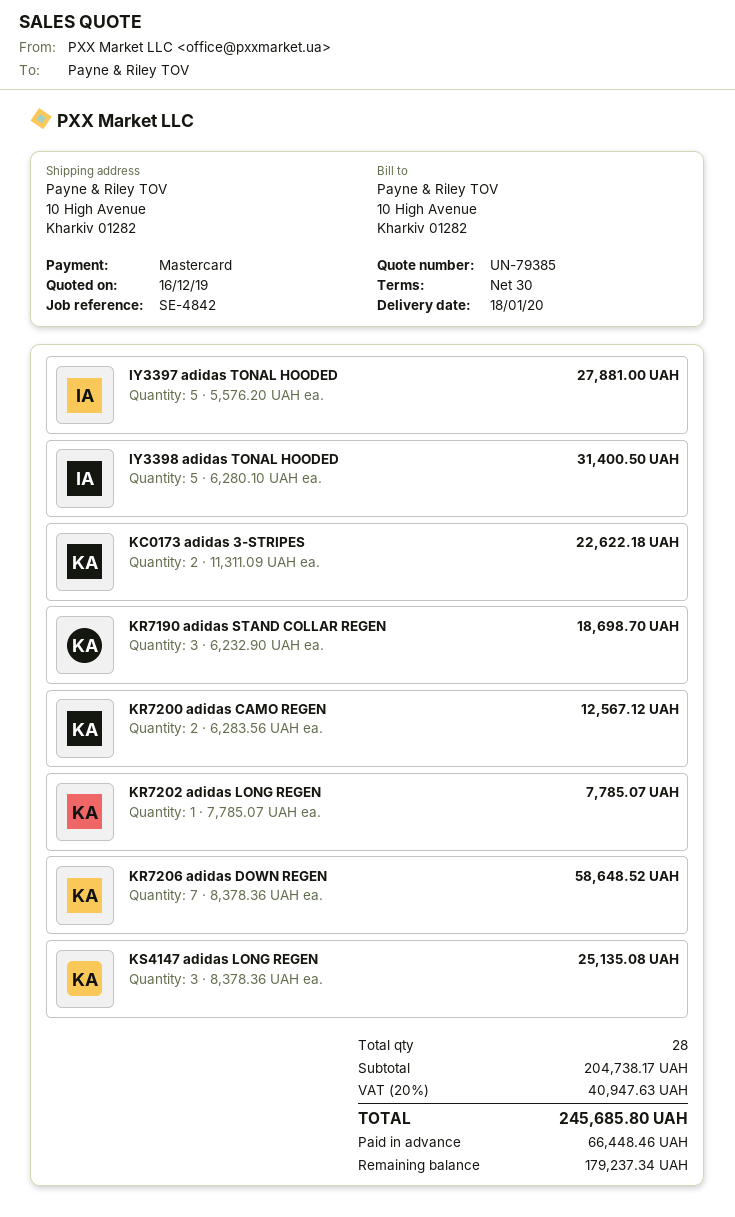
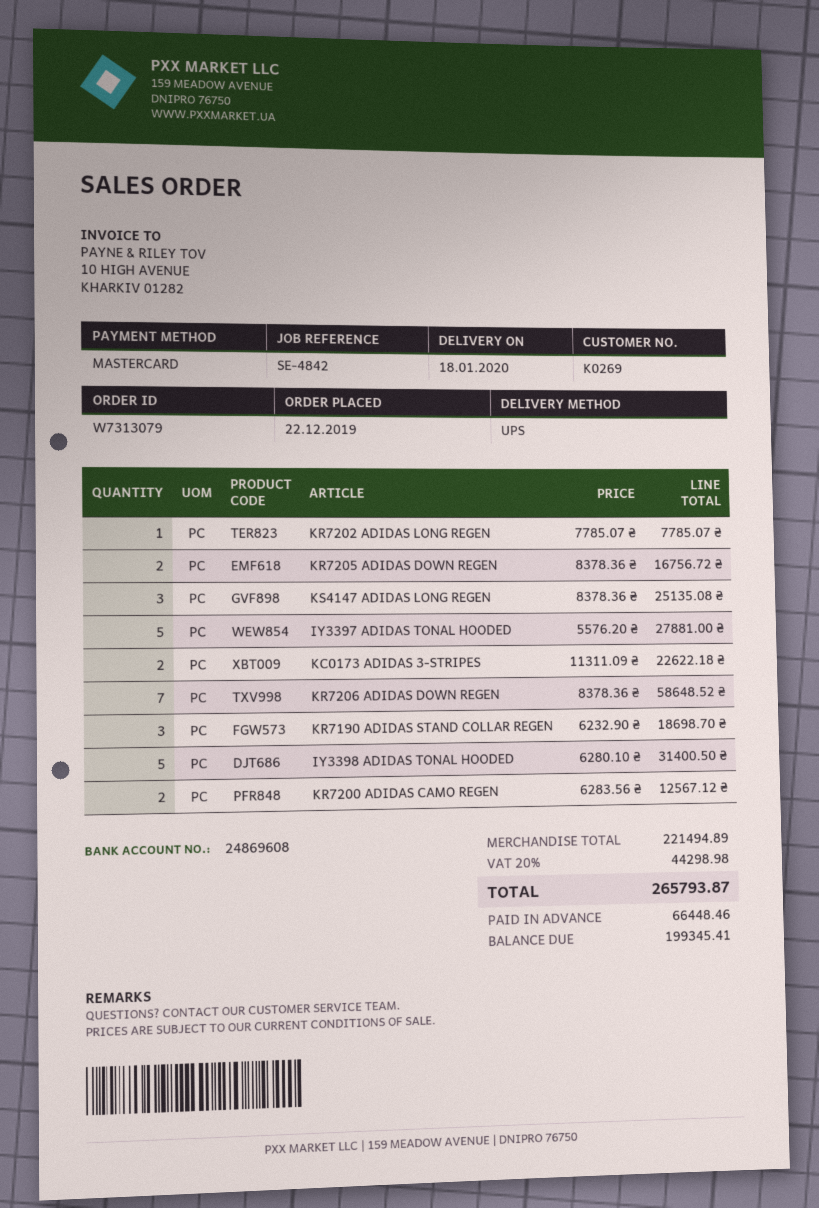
KR7205 ADIDAS DOWN REGEN: none -> 2 x 8378.36 = 16756.72
subtotal: 204738.17 -> 221494.89
tax: 20% = 40947.63 -> 20% = 44298.98
total: 245685.80 -> 265793.87
balance: 179237.34 -> 199345.41

